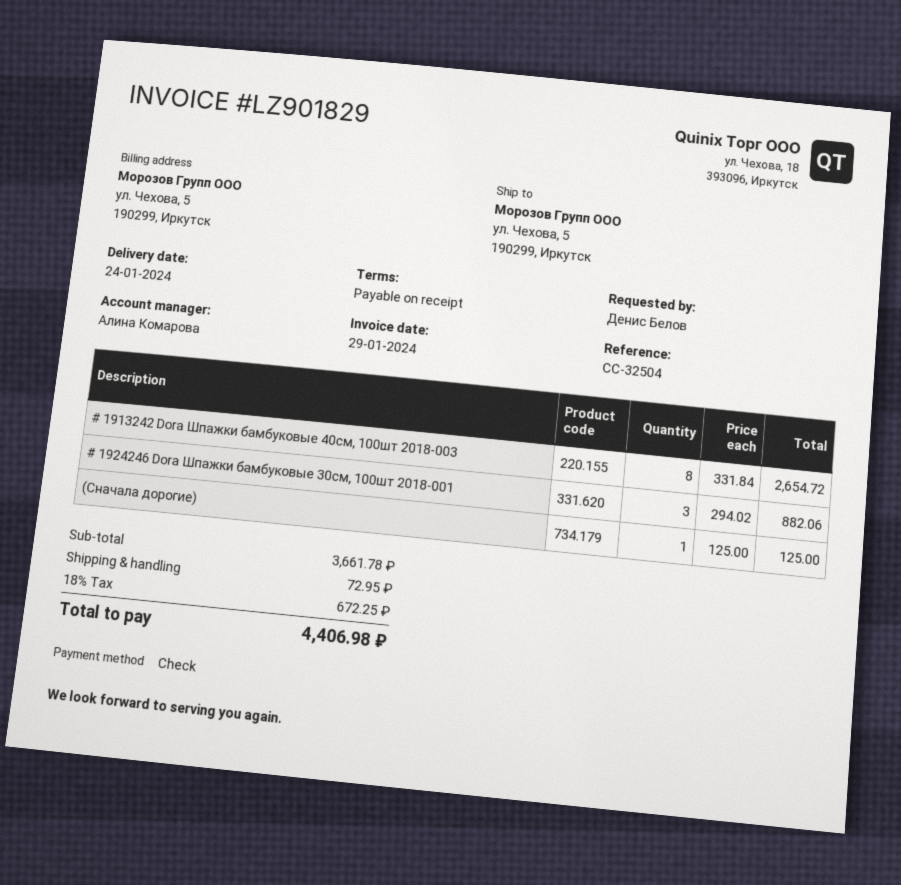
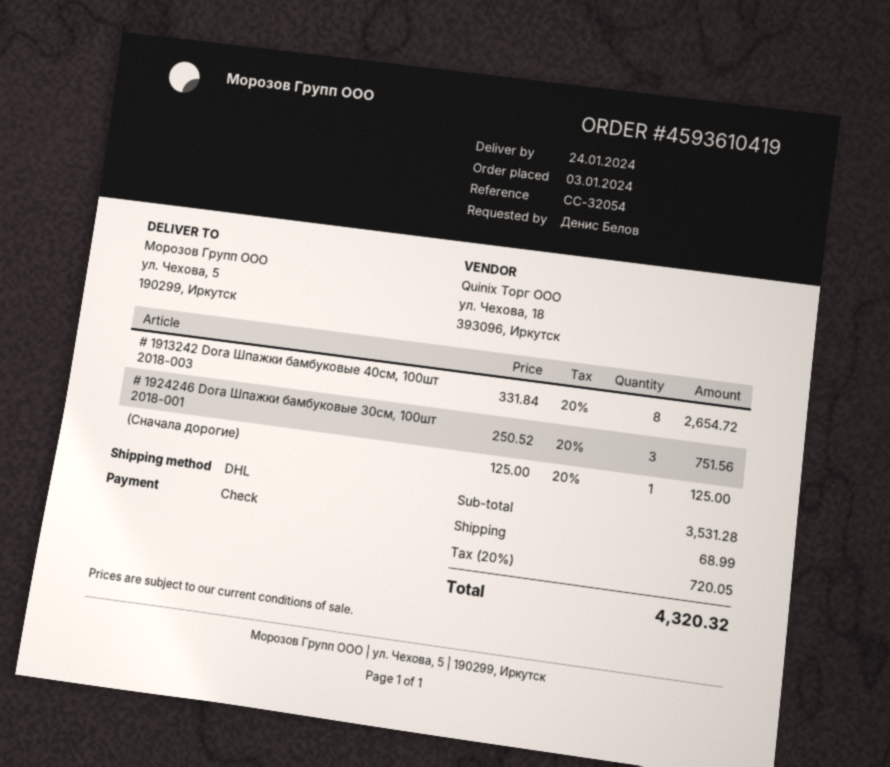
reference: CC-32504 -> CC-32054
# 1924246 Dora Шпажки бамбуковые 30см, 100шт 2018-001: 3 x 294.02 = 882.06 -> 3 x 250.52 = 751.56
subtotal: 3661.78 -> 3531.28
shipping: 72.95 -> 68.99
tax: 18% = 672.25 -> 20% = 720.05
total: 4406.98 -> 4320.32

